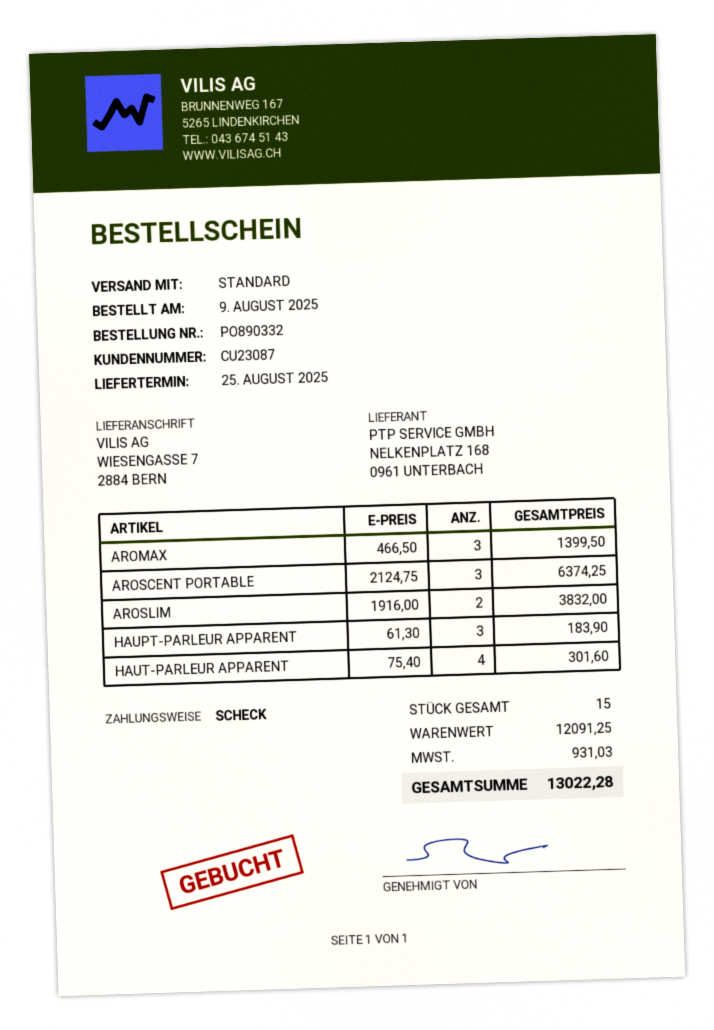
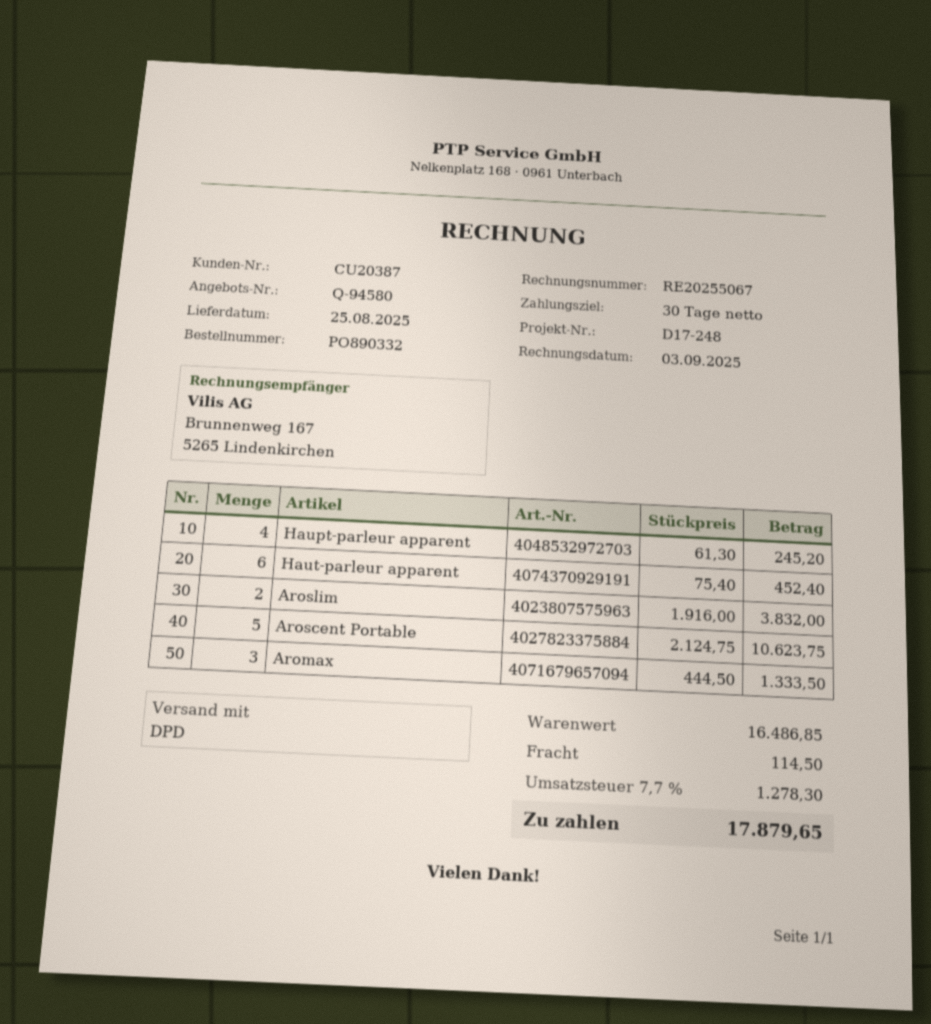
customer number: CU23087 -> CU20387
shipping method: standard -> DPD
AROMAX: 3 x 466.50 = 1399.50 -> 3 x 444.50 = 1333.50
AROSCENT PORTABLE: 3 x 2124.75 = 6374.25 -> 5 x 2124.75 = 10623.75
HAUPT-PARLEUR APPARENT: 3 x 61.30 = 183.90 -> 4 x 61.30 = 245.20
HAUT-PARLEUR APPARENT: 4 x 75.40 = 301.60 -> 6 x 75.40 = 452.40
subtotal: 12091.25 -> 16486.85
shipping: none -> 114.50
tax: 931.03 -> 1278.30
total: 13022.28 -> 17879.65

